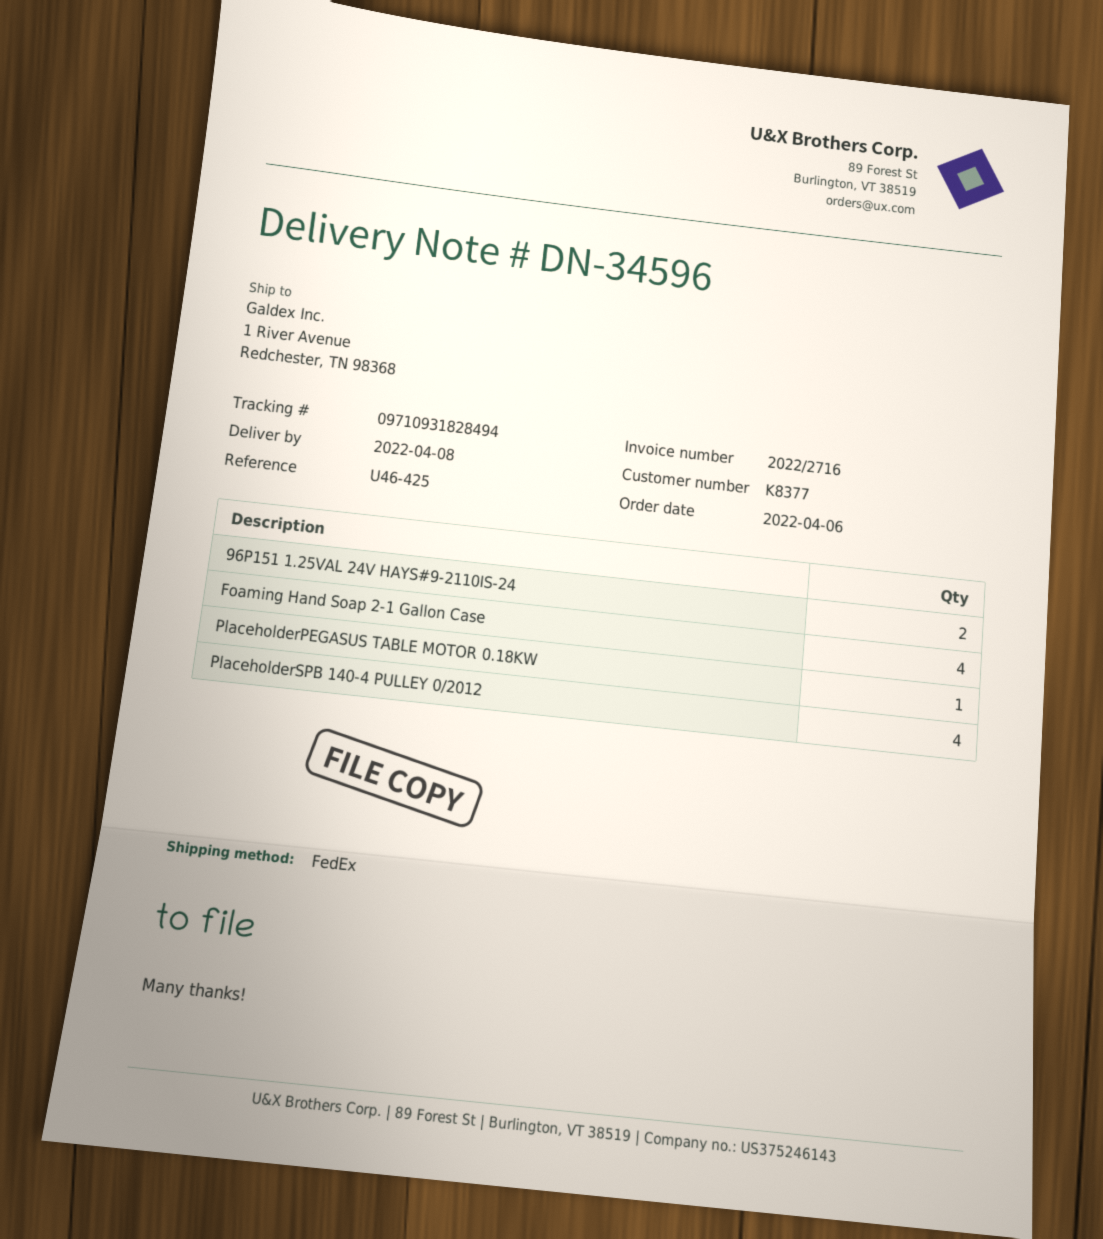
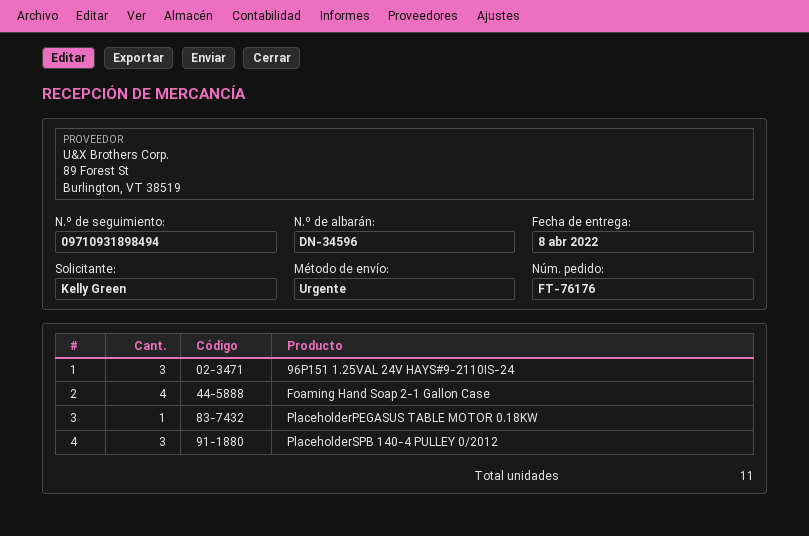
shipping method: FedEx -> express
tracking number: 09710931828494 -> 09710931898494
96P151 1.25VAL 24V HAYS#9-2110IS-24: 2 -> 3
PlaceholderSPB 140-4 PULLEY 0/2012: 4 -> 3

